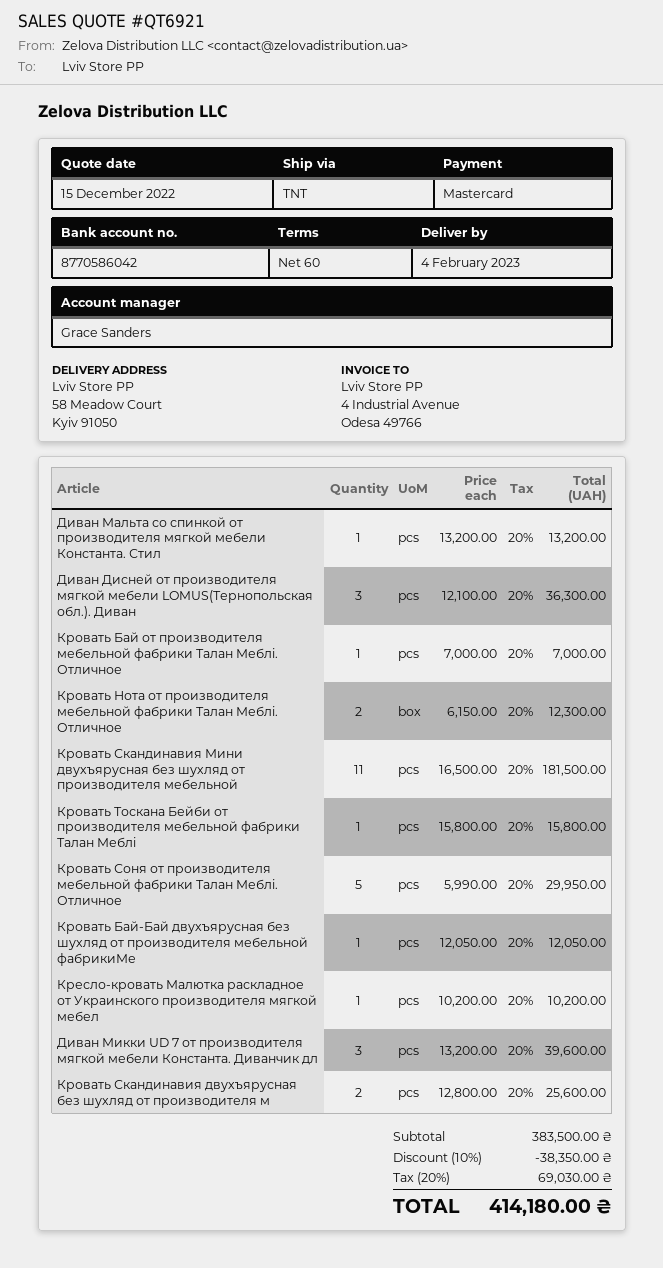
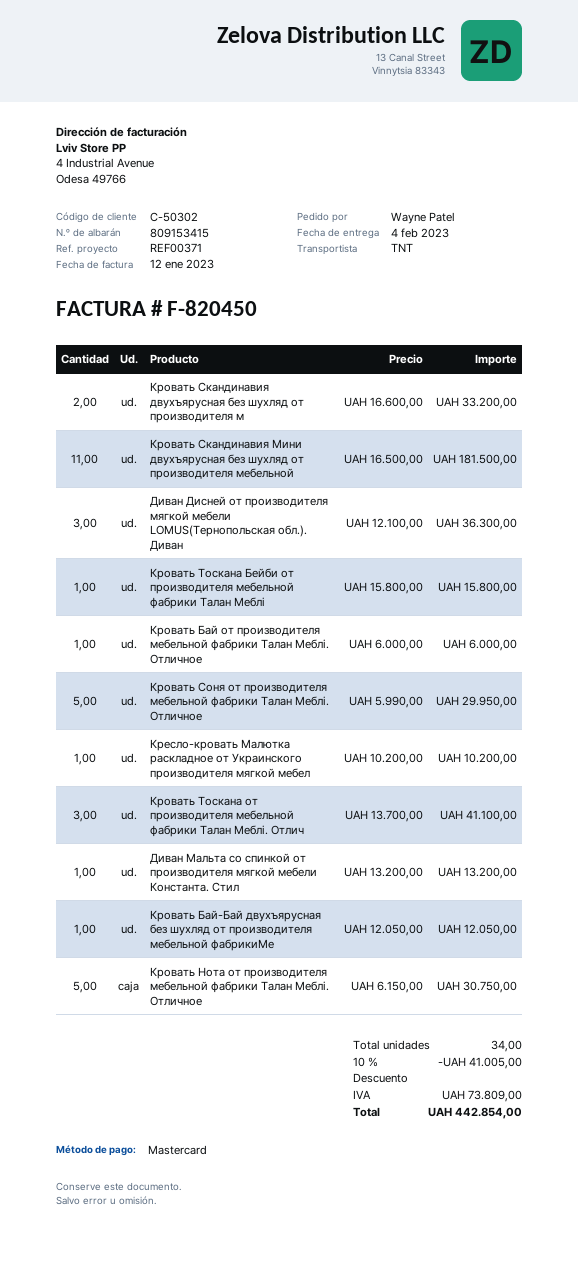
Кровать Бай от производителя мебельной фабрики Талан Меблi. Отличное: 1 x 7000.00 = 7000.00 -> 1 x 6000.00 = 6000.00
Кровать Нота от производителя мебельной фабрики Талан Меблi. Отличное: 2 x 6150.00 = 12300.00 -> 5 x 6150.00 = 30750.00
Диван Микки UD 7 от производителя мягкой мебели Константа. Диванчик дл: 3 x 13200.00 = 39600.00 -> none
Кровать Скандинавия двухъярусная без шухляд от производителя м: 2 x 12800.00 = 25600.00 -> 2 x 16600.00 = 33200.00
Кровать Тоскана от производителя мебельной фабрики Талан Меблi. Отлич: none -> 3 x 13700.00 = 41100.00
discount: 10% = 38350.00 -> 10% = 41005.00
tax: 69030.00 -> 73809.00
total: 414180.00 -> 442854.00

